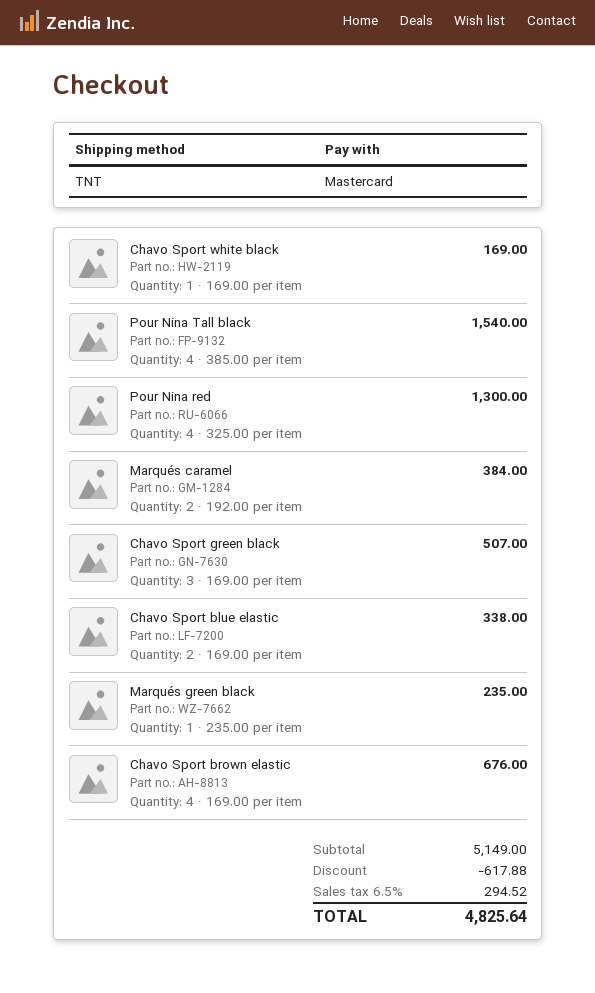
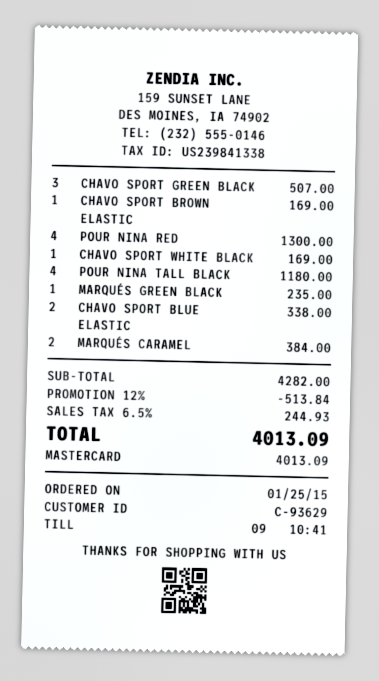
Pour Nina Tall black: 4 for 1540.00 -> 4 for 1180.00
Chavo Sport brown elastic: 4 for 676.00 -> 1 for 169.00
subtotal: 5149.00 -> 4282.00
discount: 617.88 -> 513.84
tax: 6.5% = 294.52 -> 6.5% = 244.93
total: 4825.64 -> 4013.09

